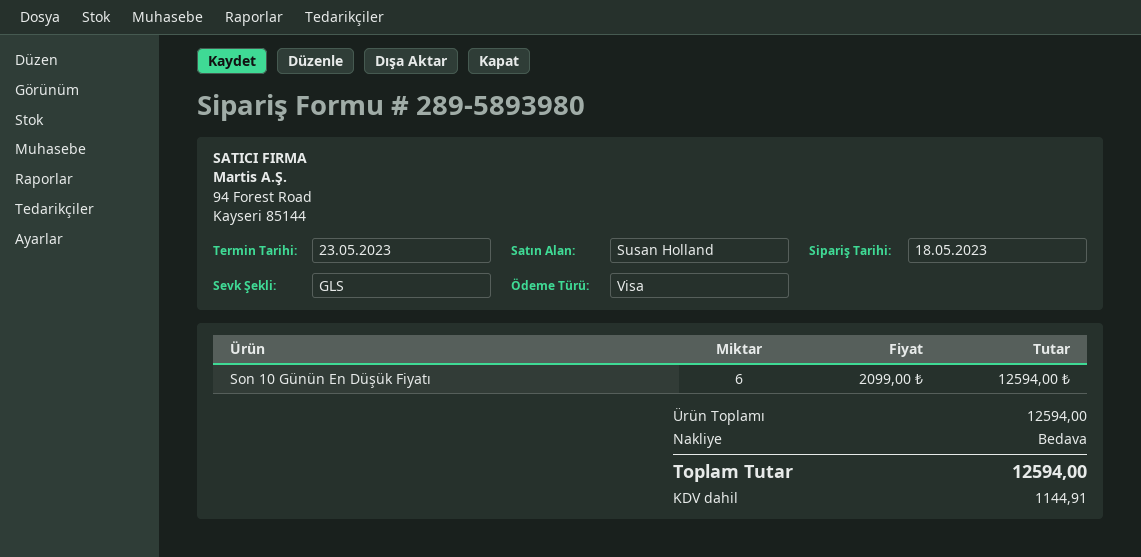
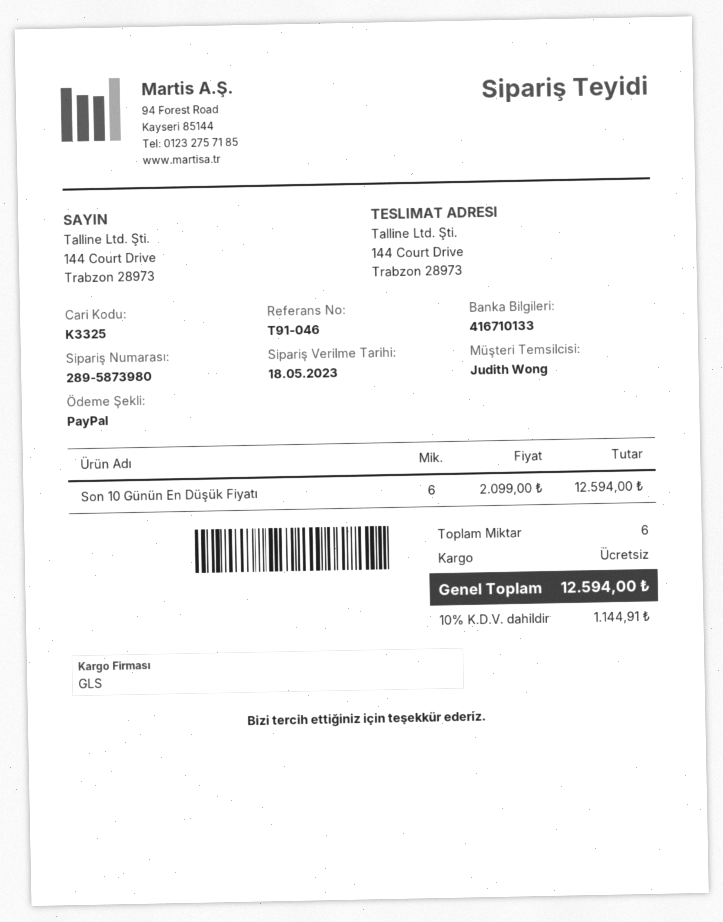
order number: 289-5893980 -> 289-5873980
payment method: Visa -> PayPal

